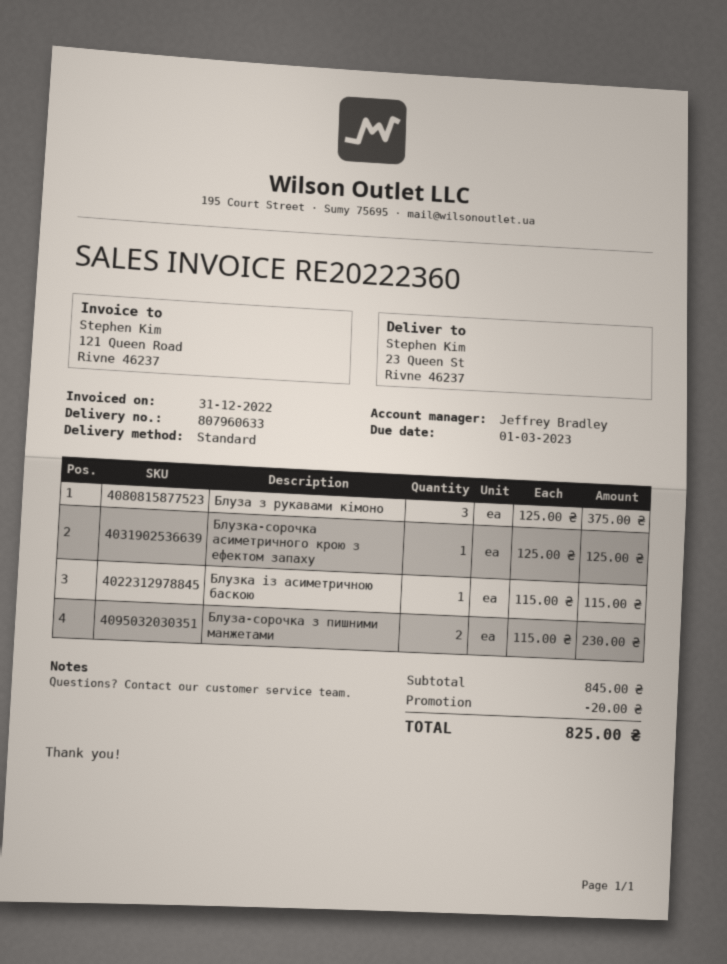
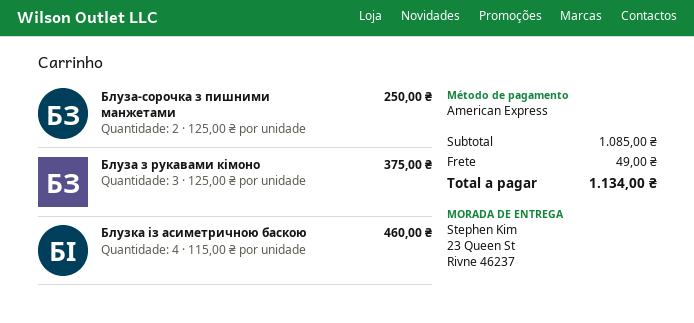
Блузка-сорочка асиметричного крою з ефектом запаху: 1 x 125.00 = 125.00 -> none
Блузка із асиметричною баскою: 1 x 115.00 = 115.00 -> 4 x 115.00 = 460.00
Блуза-сорочка з пишними манжетами: 2 x 115.00 = 230.00 -> 2 x 125.00 = 250.00
subtotal: 845.00 -> 1085.00
discount: 20.00 -> none
shipping: none -> 49.00
total: 825.00 -> 1134.00

